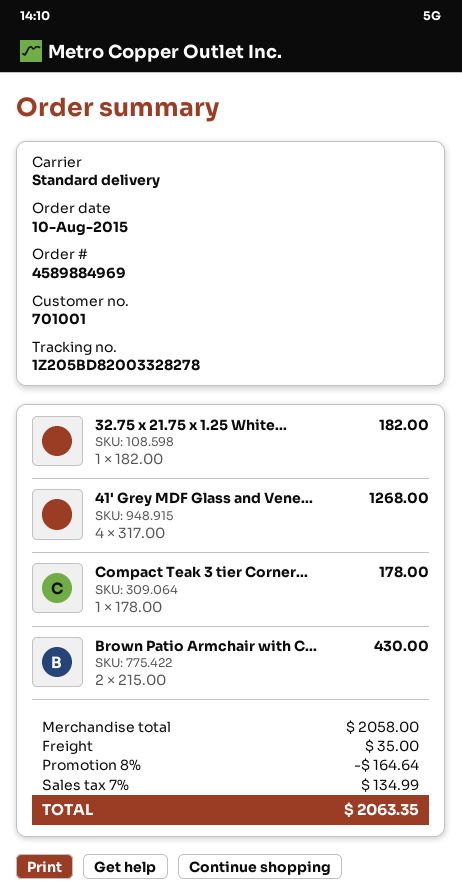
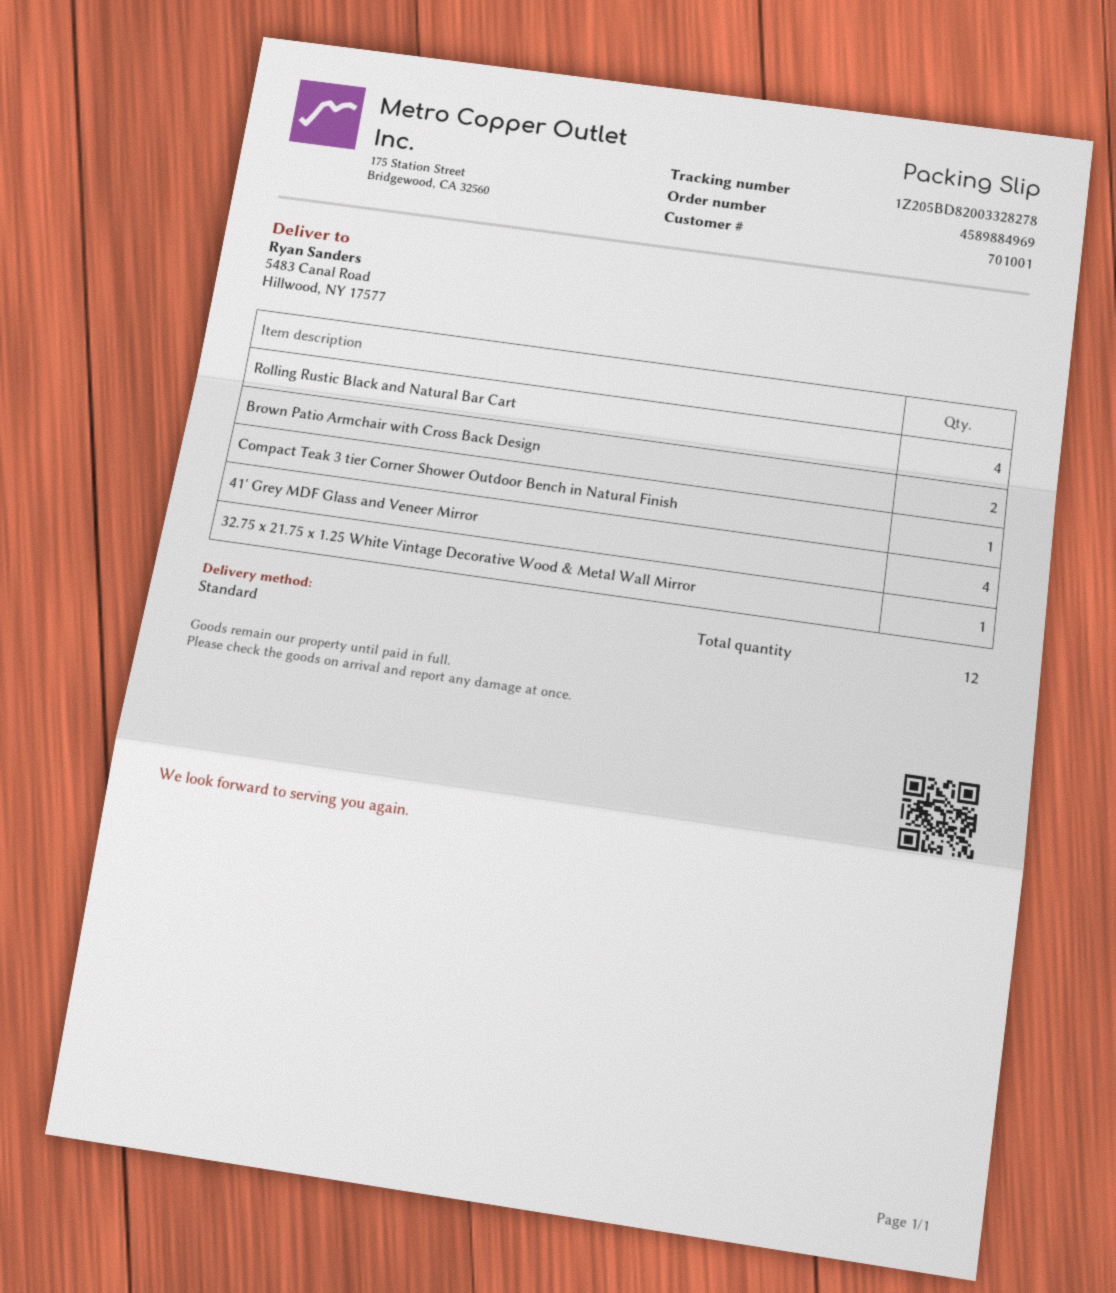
Rolling Rustic Black and Natural Bar Cart: none -> 4

